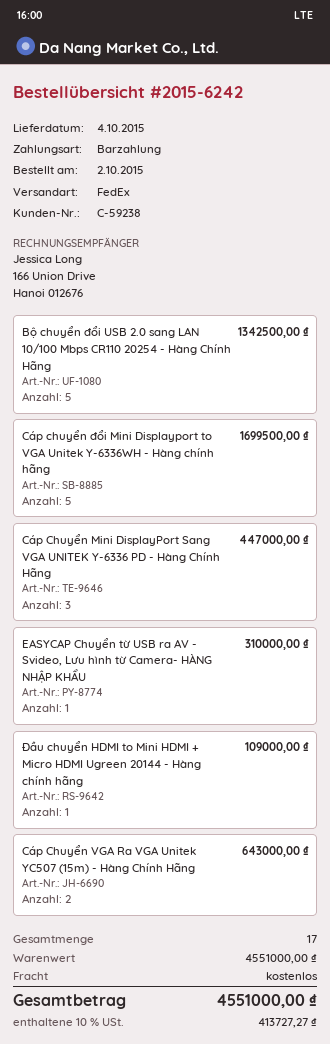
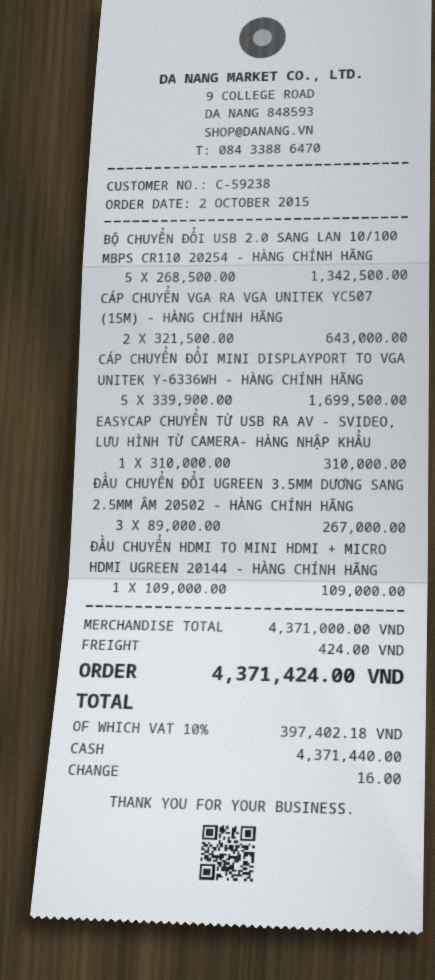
Cáp Chuyển Mini DisplayPort Sang VGA UNITEK Y-6336 PD - Hàng Chính Hãng: 3 for 447000.00 -> none
ĐẦU CHUYỂN ĐỔI UGREEN 3.5MM DƯƠNG SANG 2.5MM ÂM 20502 - HÀNG CHÍNH HÃNG: none -> 3 for 267000.00
subtotal: 4551000.00 -> 4371000.00
shipping: 0.00 -> 424.00
tax: 10% = 413727.27 -> 10% = 397402.18
total: 4551000.00 -> 4371424.00

